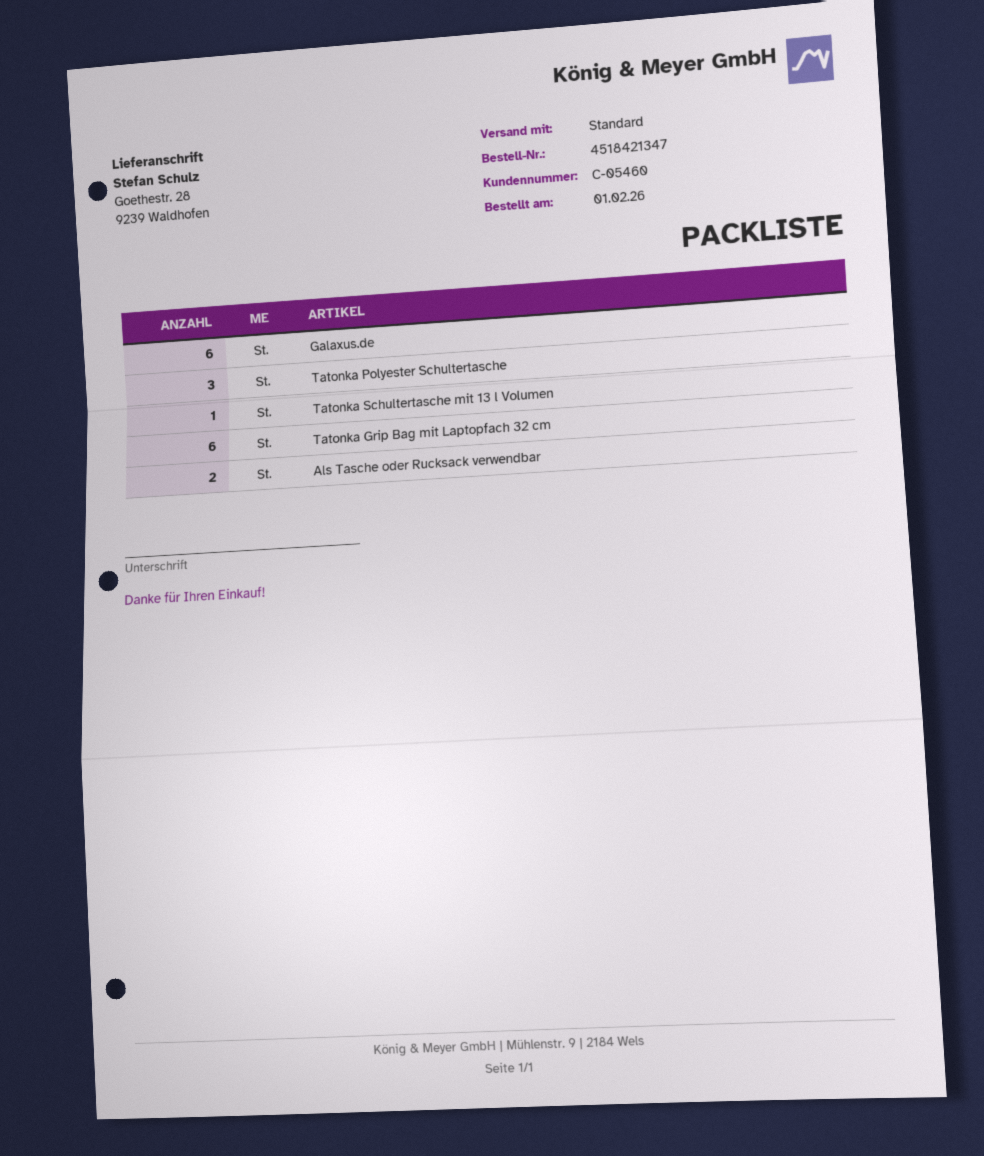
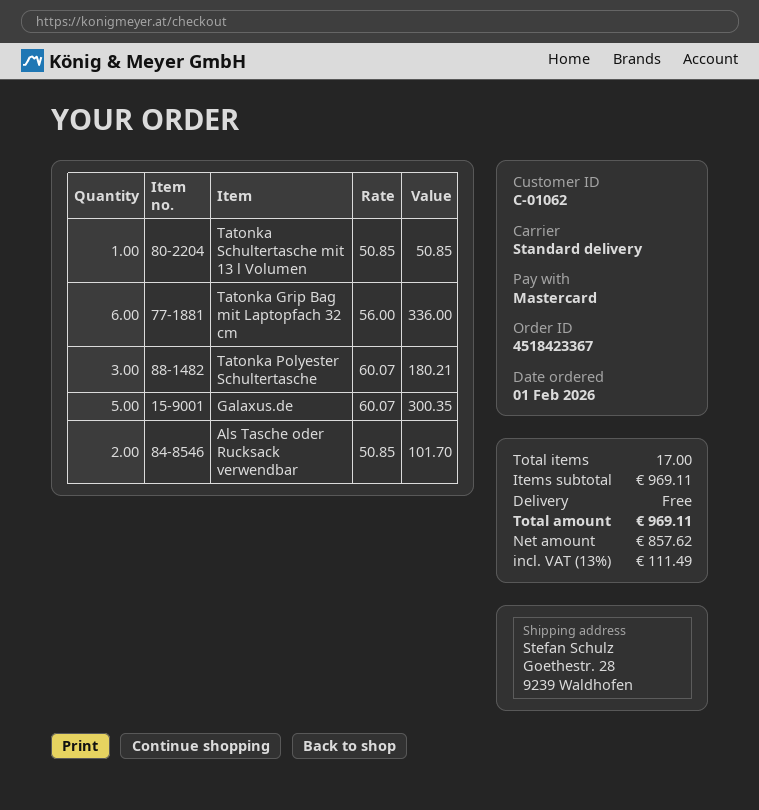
order number: 4518421347 -> 4518423367
customer number: C-05460 -> C-01062
Galaxus.de: 6 -> 5

